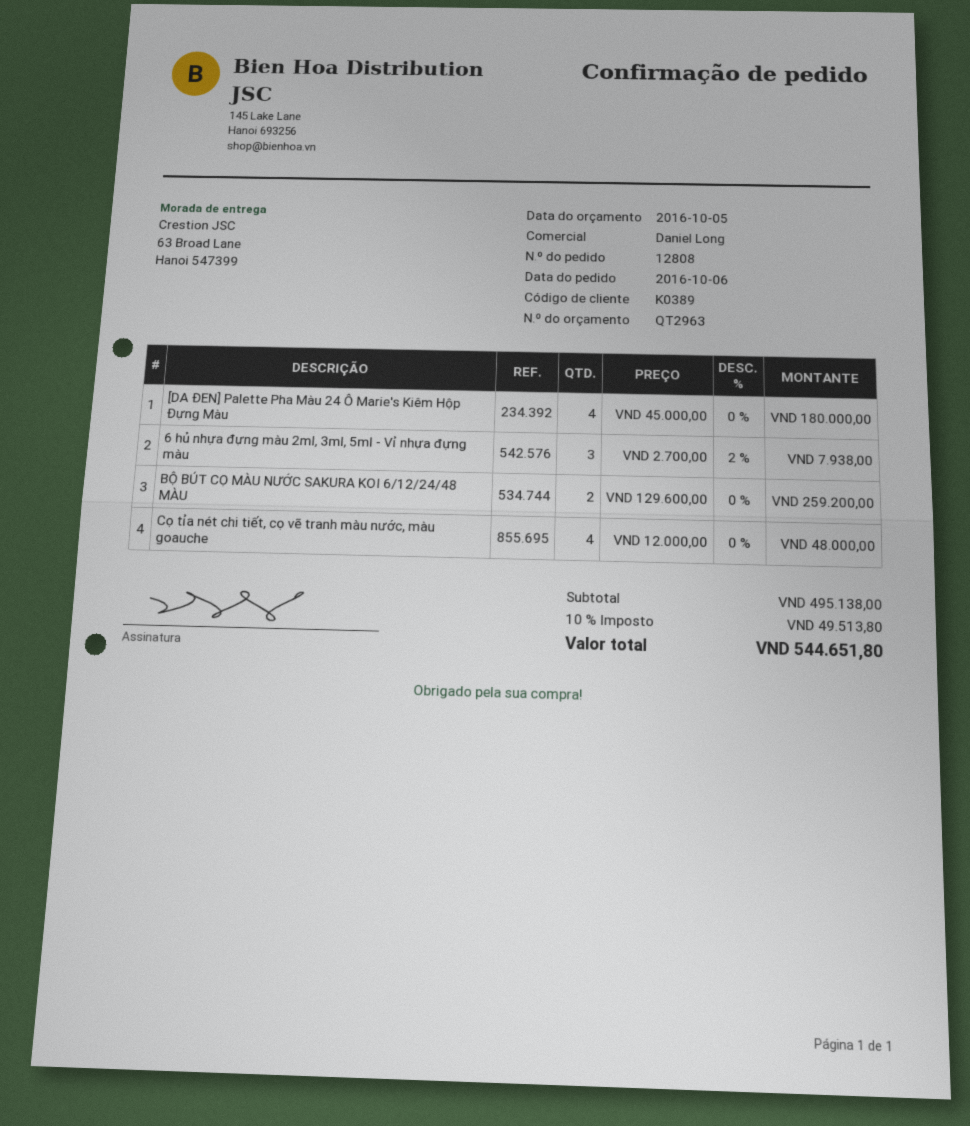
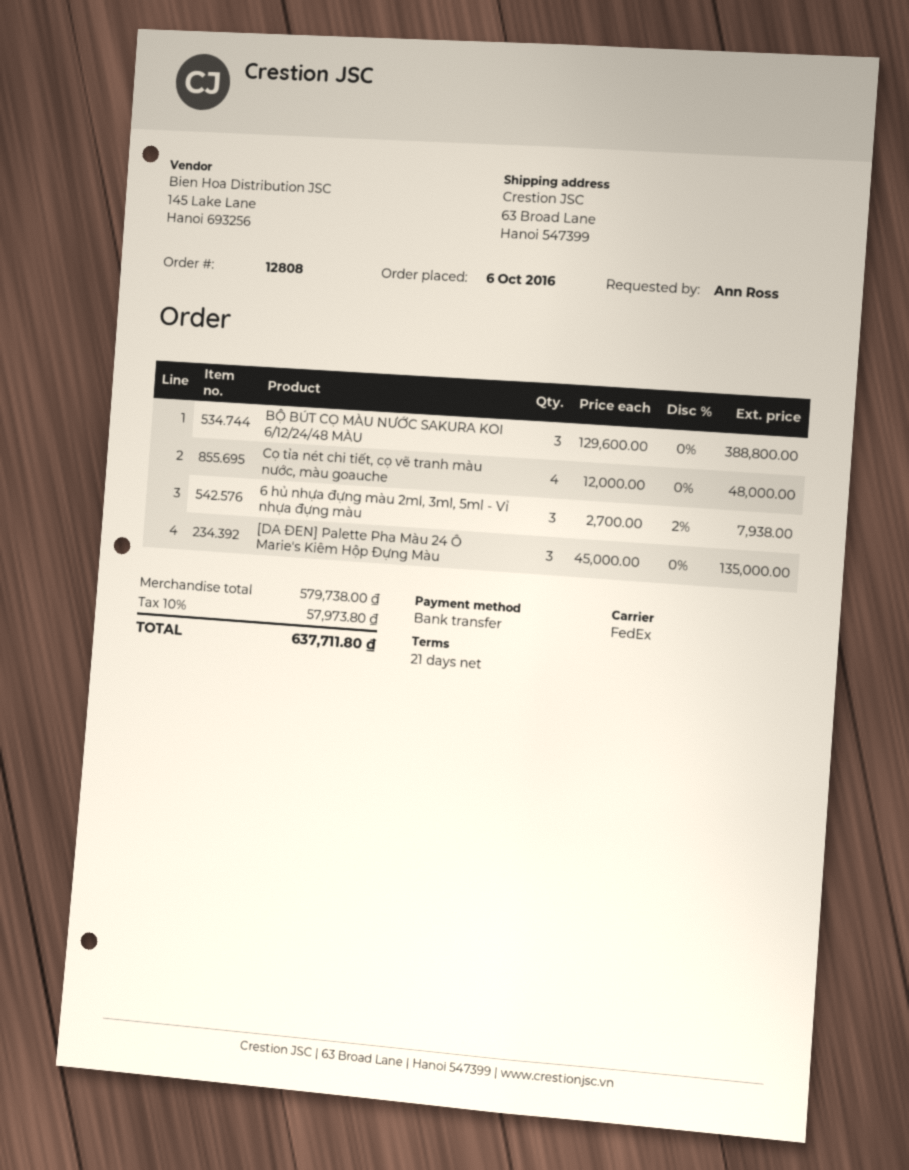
[DA ĐEN] Palette Pha Màu 24 Ô Marie's Kiêm Hộp Đựng Màu: 4 x 45000.00 = 180000.00 -> 3 x 45000.00 = 135000.00
BỘ BÚT CỌ MÀU NƯỚC SAKURA KOI 6/12/24/48 MÀU: 2 x 129600.00 = 259200.00 -> 3 x 129600.00 = 388800.00
subtotal: 495138.00 -> 579738.00
tax: 10% = 49513.80 -> 10% = 57973.80
total: 544651.80 -> 637711.80

